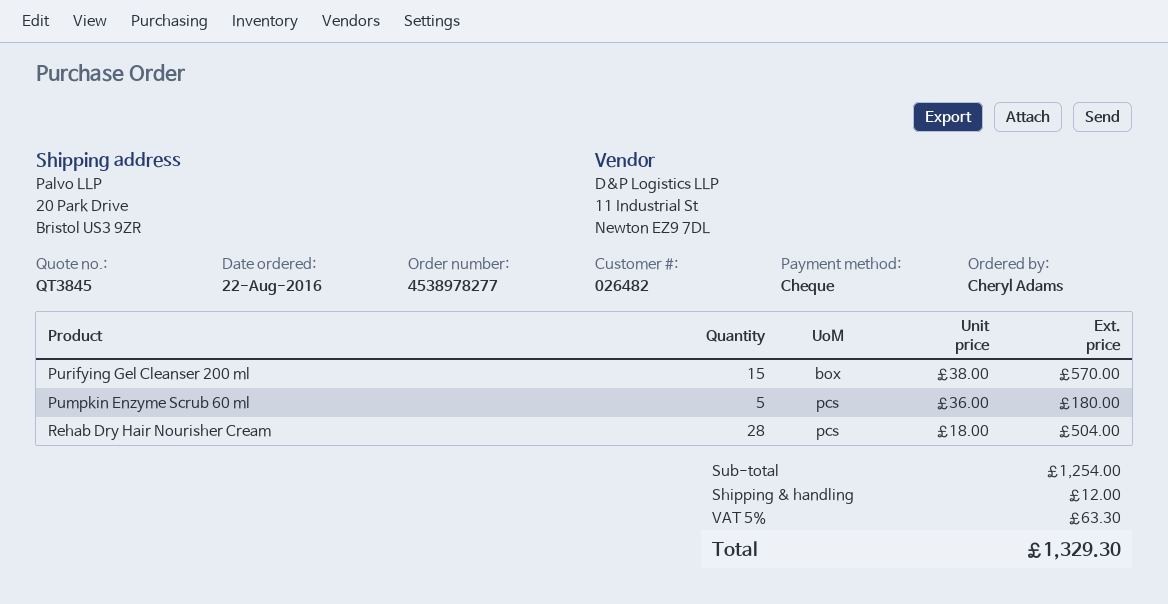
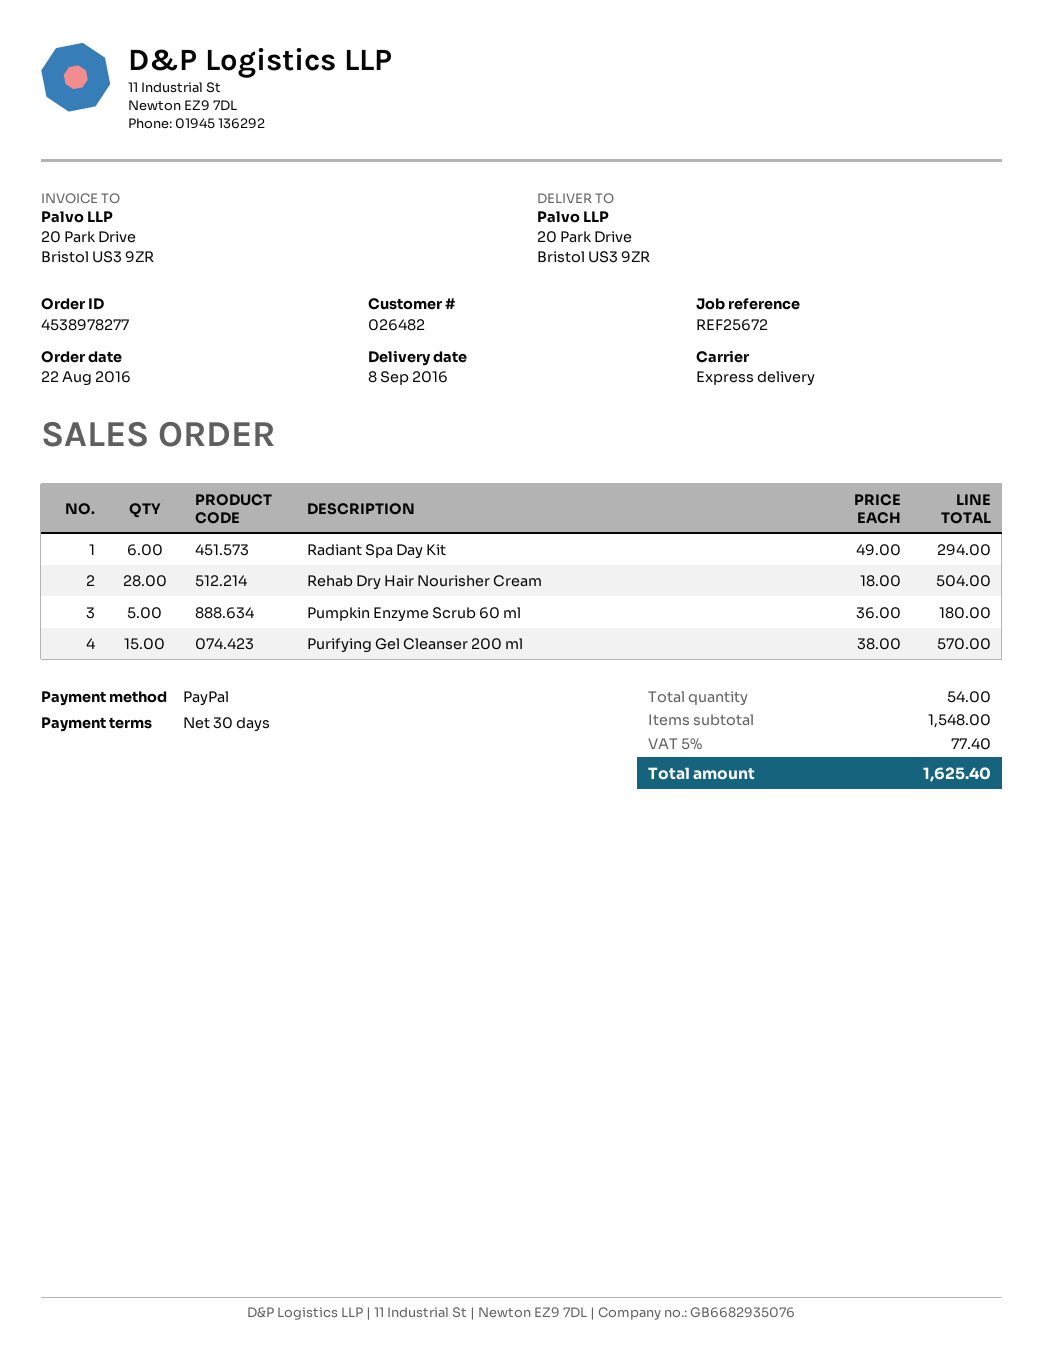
payment method: cheque -> PayPal
Radiant Spa Day Kit: none -> 6 x 49.00 = 294.00
subtotal: 1254.00 -> 1548.00
shipping: 12.00 -> none
tax: 5% = 63.30 -> 5% = 77.40
total: 1329.30 -> 1625.40

